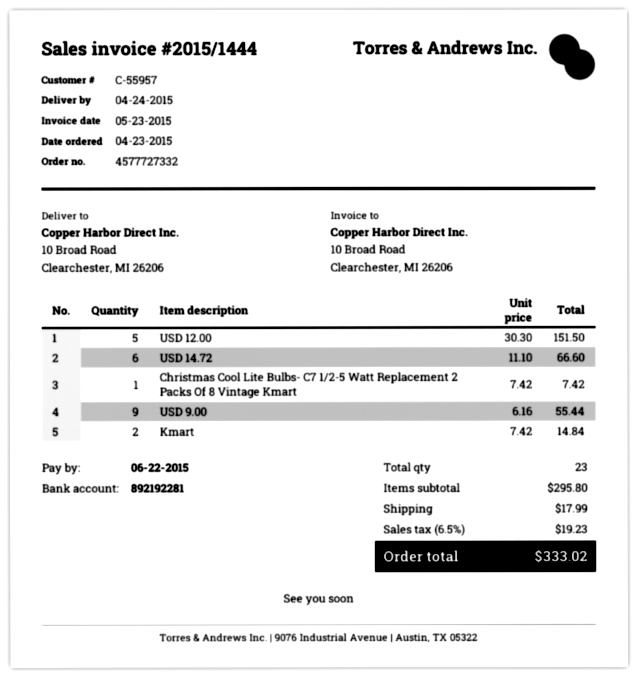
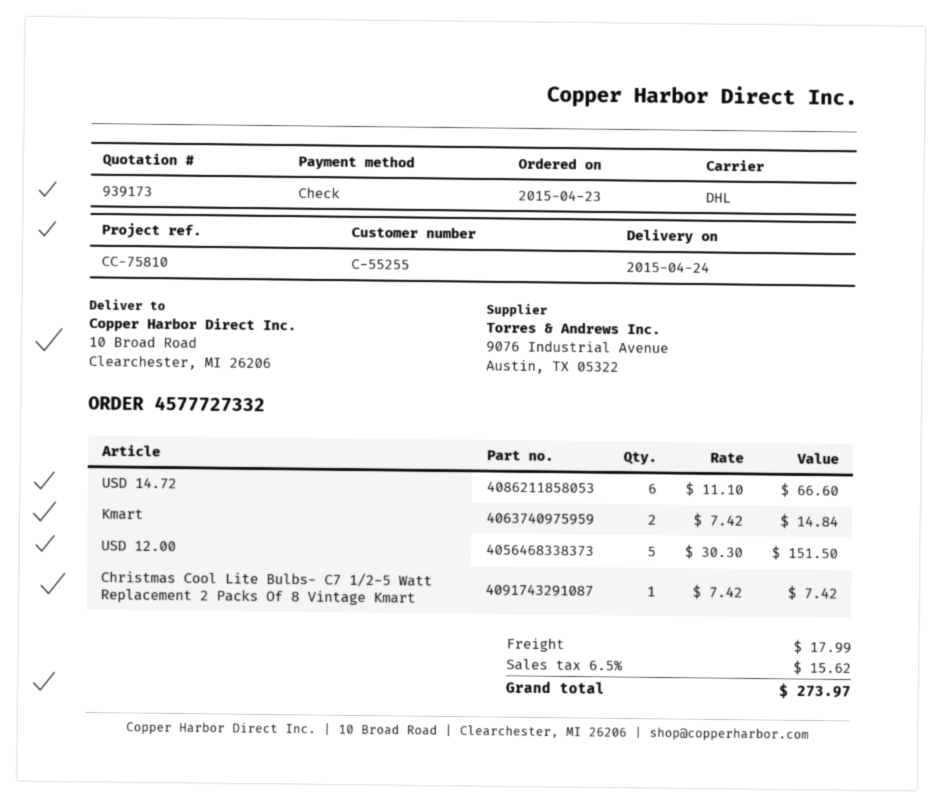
customer number: C-55957 -> C-55255
USD 9.00: 9 x 6.16 = 55.44 -> none
tax: 6.5% = 19.23 -> 6.5% = 15.62
total: 333.02 -> 273.97

